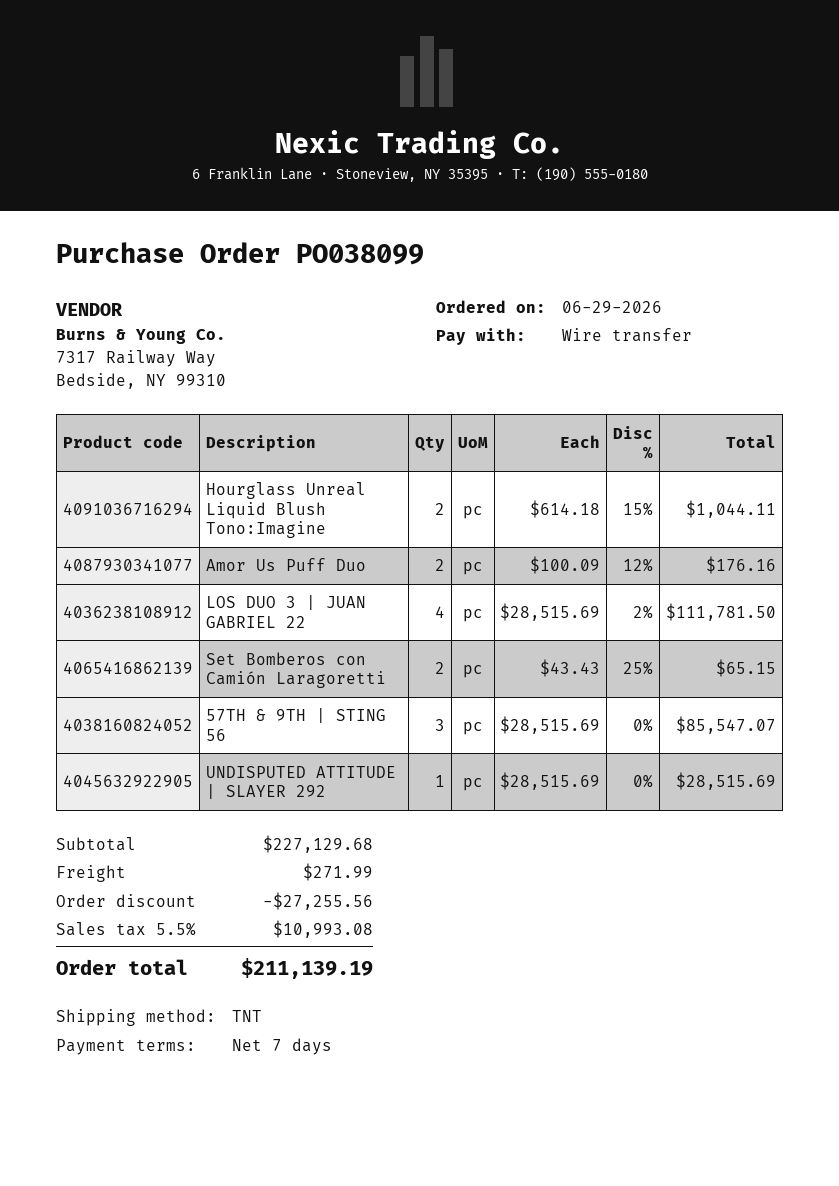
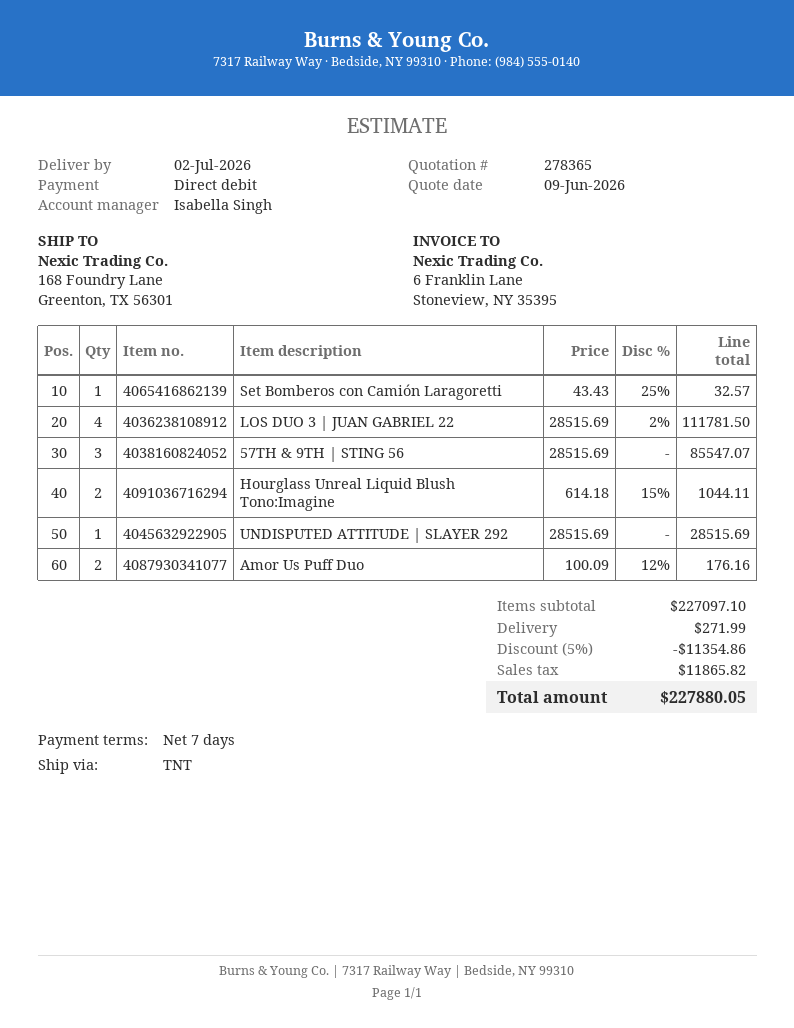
payment method: bank transfer -> direct debit
Set Bomberos con Camión Laragoretti: 2 x 43.43 - 25% = 65.15 -> 1 x 43.43 - 25% = 32.57
subtotal: 227129.68 -> 227097.10
discount: 27255.56 -> 11354.86
tax: 10993.08 -> 11865.82
total: 211139.19 -> 227880.05

